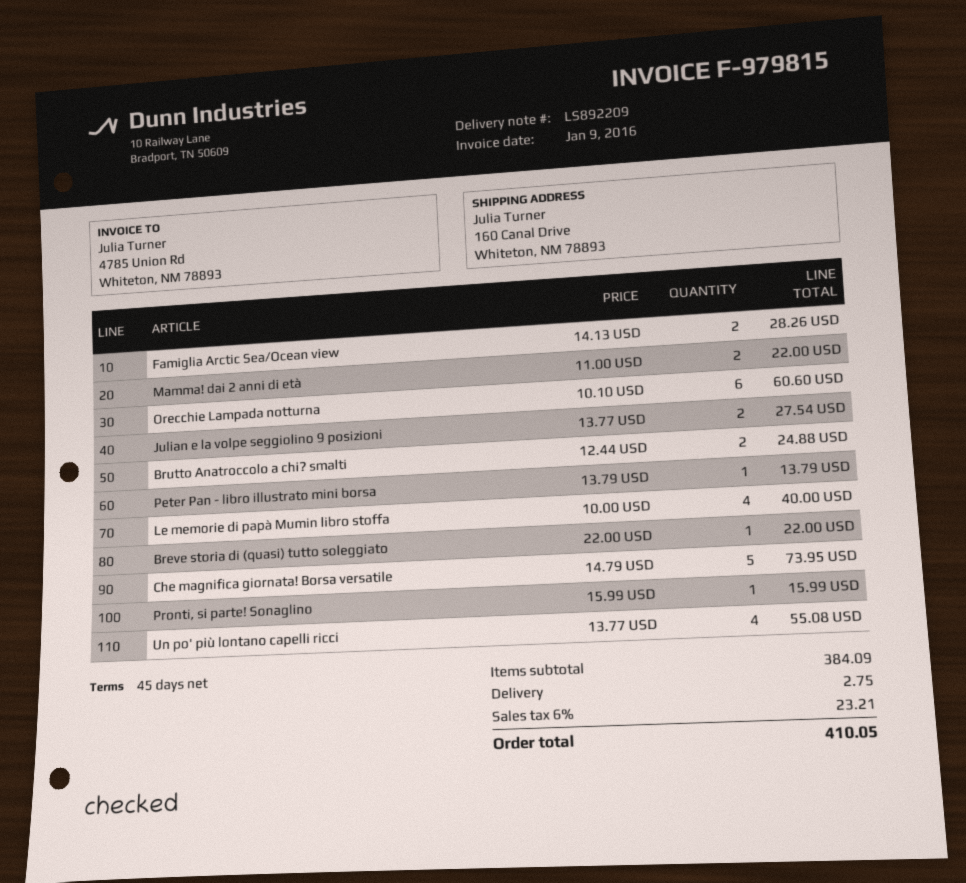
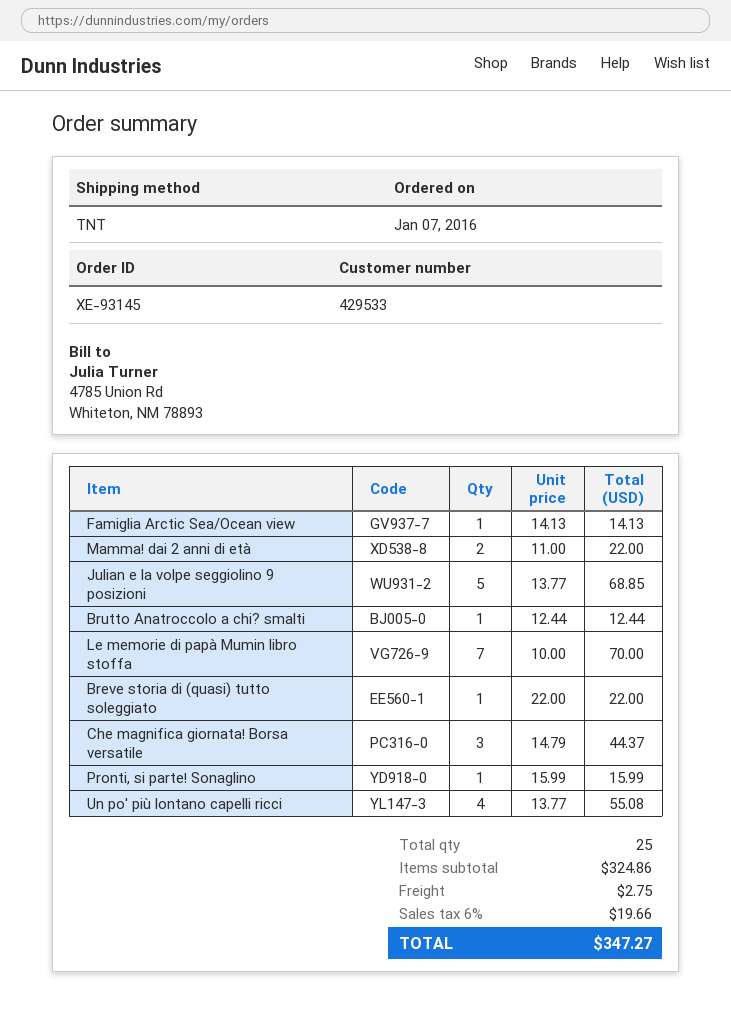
Famiglia Arctic Sea/Ocean view: 2 x 14.13 = 28.26 -> 1 x 14.13 = 14.13
Orecchie Lampada notturna: 6 x 10.10 = 60.60 -> none
Julian e la volpe seggiolino 9 posizioni: 2 x 13.77 = 27.54 -> 5 x 13.77 = 68.85
Brutto Anatroccolo a chi? smalti: 2 x 12.44 = 24.88 -> 1 x 12.44 = 12.44
Peter Pan - libro illustrato mini borsa: 1 x 13.79 = 13.79 -> none
Le memorie di papà Mumin libro stoffa: 4 x 10.00 = 40.00 -> 7 x 10.00 = 70.00
Che magnifica giornata! Borsa versatile: 5 x 14.79 = 73.95 -> 3 x 14.79 = 44.37
subtotal: 384.09 -> 324.86
tax: 6% = 23.21 -> 6% = 19.66
total: 410.05 -> 347.27

